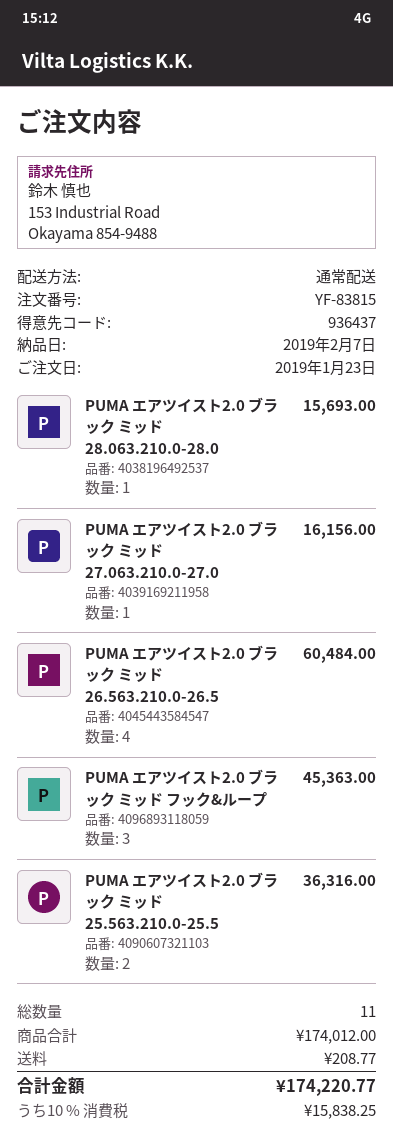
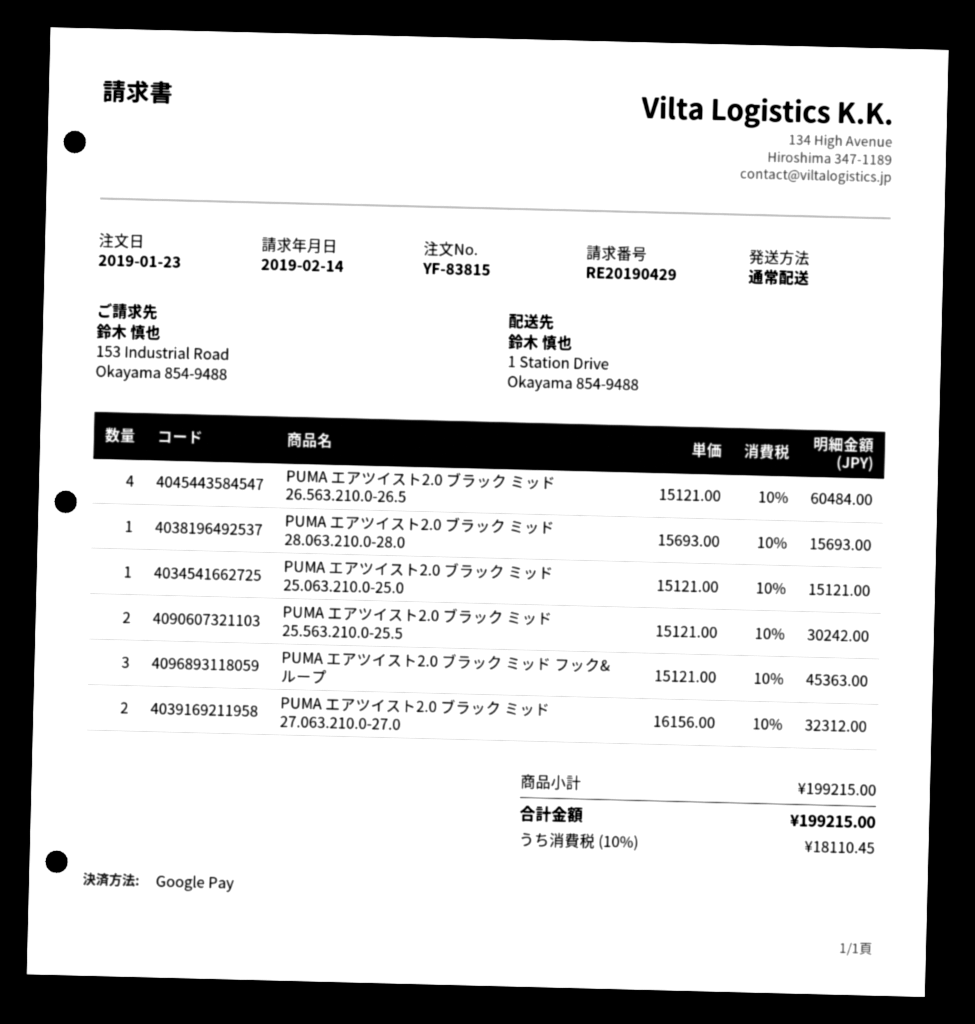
PUMA エアツイスト2.0 ブラック ミッド 27.063.210.0-27.0: 1 for 16156.00 -> 2 for 32312.00
PUMA エアツイスト2.0 ブラック ミッド 25.563.210.0-25.5: 2 for 36316.00 -> 2 for 30242.00
PUMA エアツイスト2.0 ブラック ミッド 25.063.210.0-25.0: none -> 1 for 15121.00
subtotal: 174012.00 -> 199215.00
shipping: 208.77 -> none
tax: 10% = 15838.25 -> 10% = 18110.45
total: 174220.77 -> 199215.00

